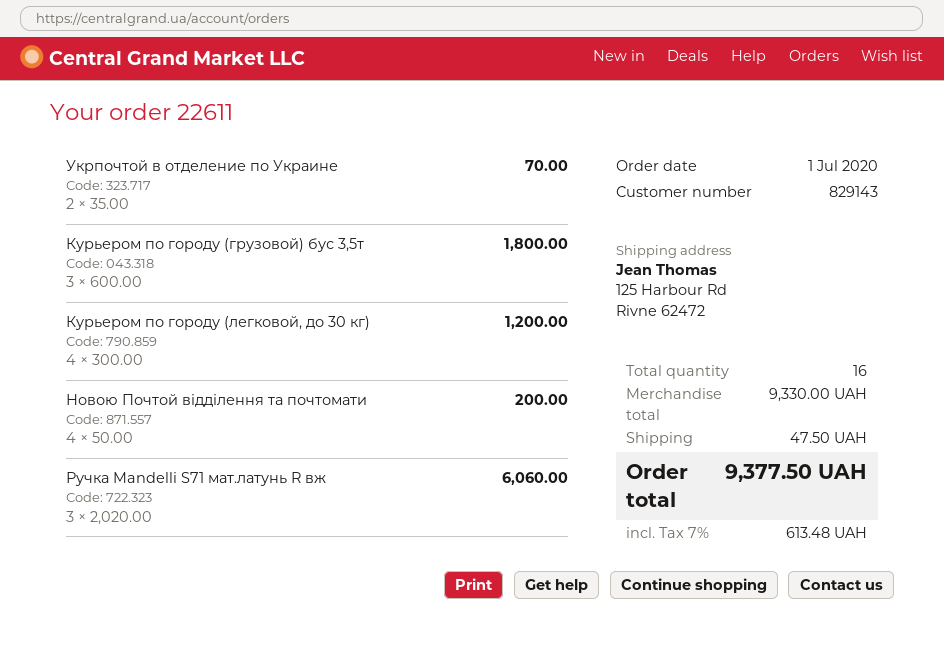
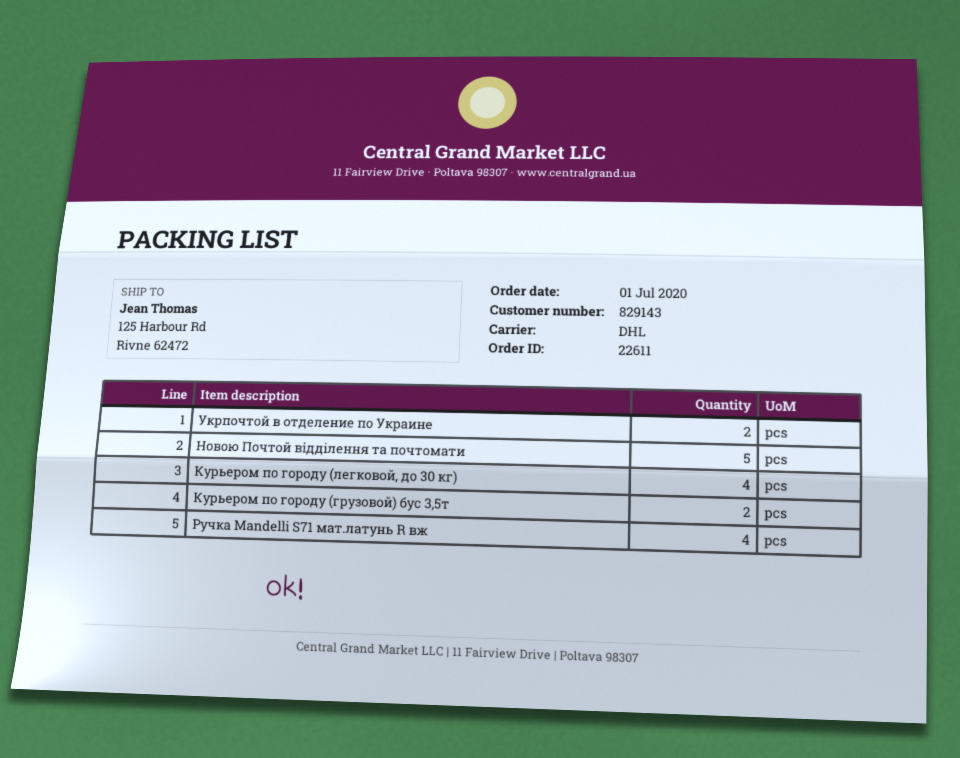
Курьером по городу (грузовой) бус 3,5т: 3 -> 2
Новою Почтой відділення та почтомати: 4 -> 5
Ручка Mandelli S71 мат.латунь R вж: 3 -> 4

